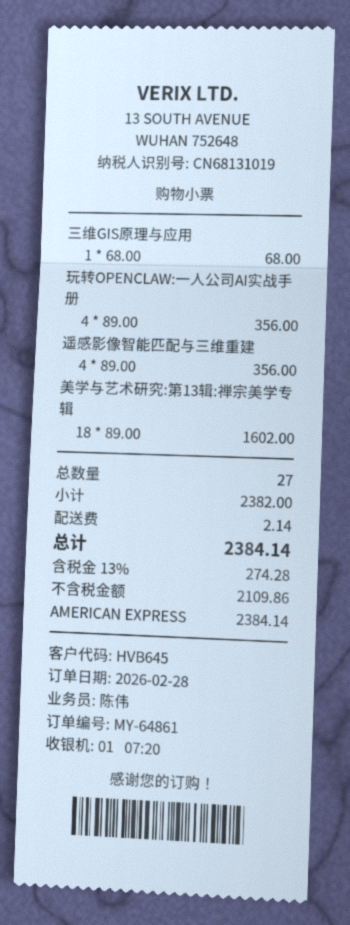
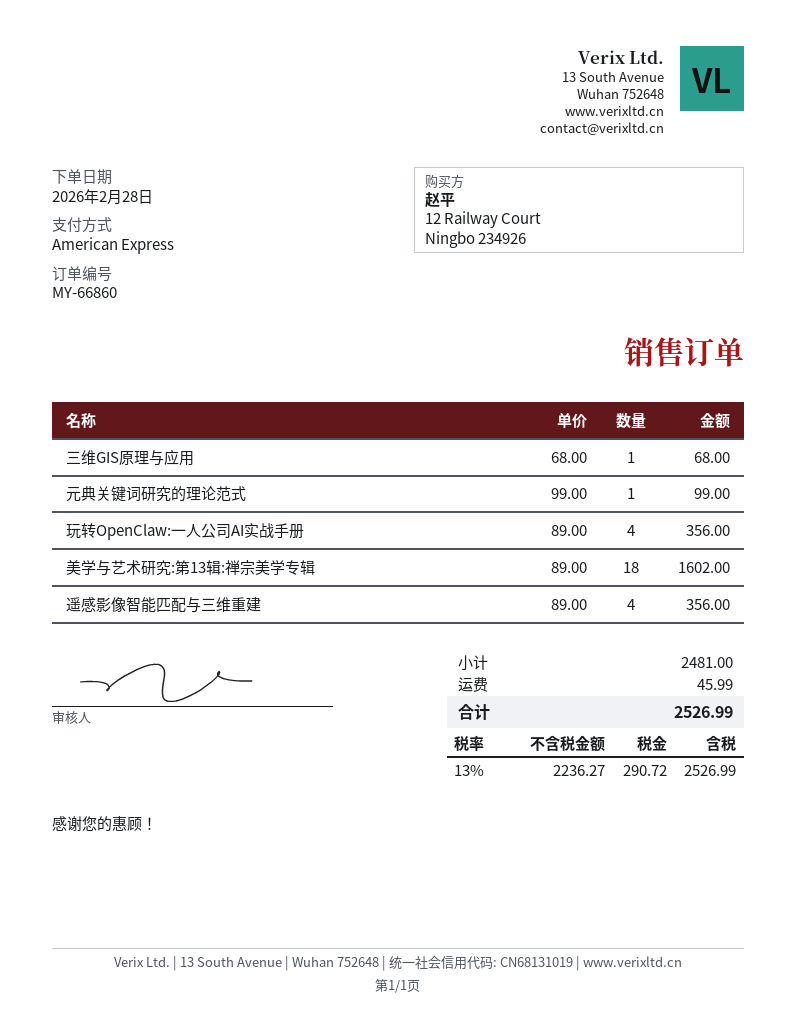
order number: MY-64861 -> MY-66860
元典关键词研究的理论范式: none -> 1 x 99.00 = 99.00
subtotal: 2382.00 -> 2481.00
shipping: 2.14 -> 45.99
net: 2109.86 -> 2236.27
tax: 13% = 274.28 -> 13% = 290.72
total: 2384.14 -> 2526.99

